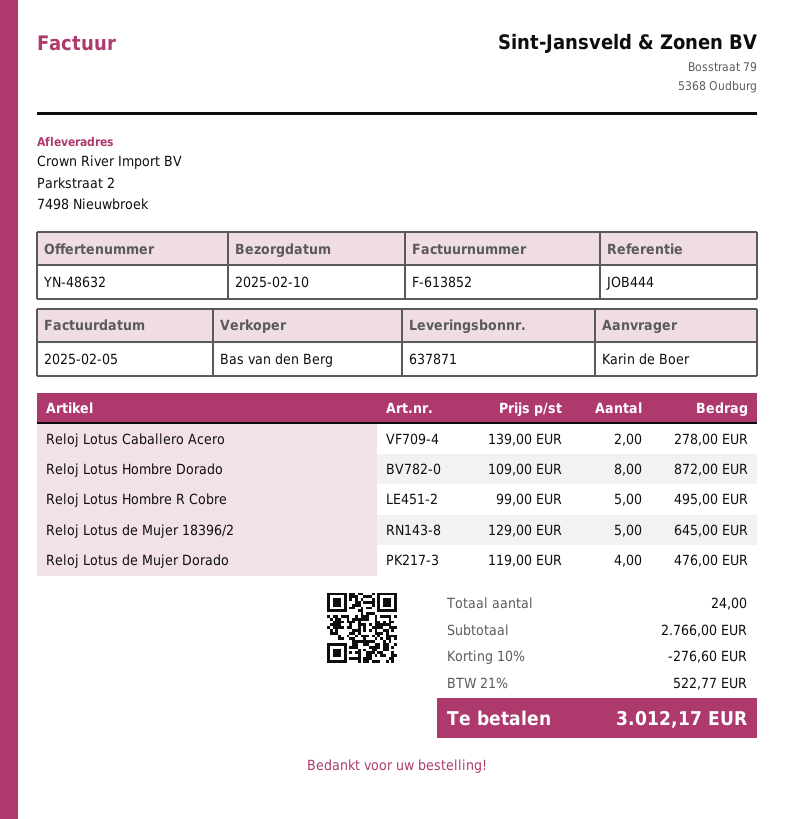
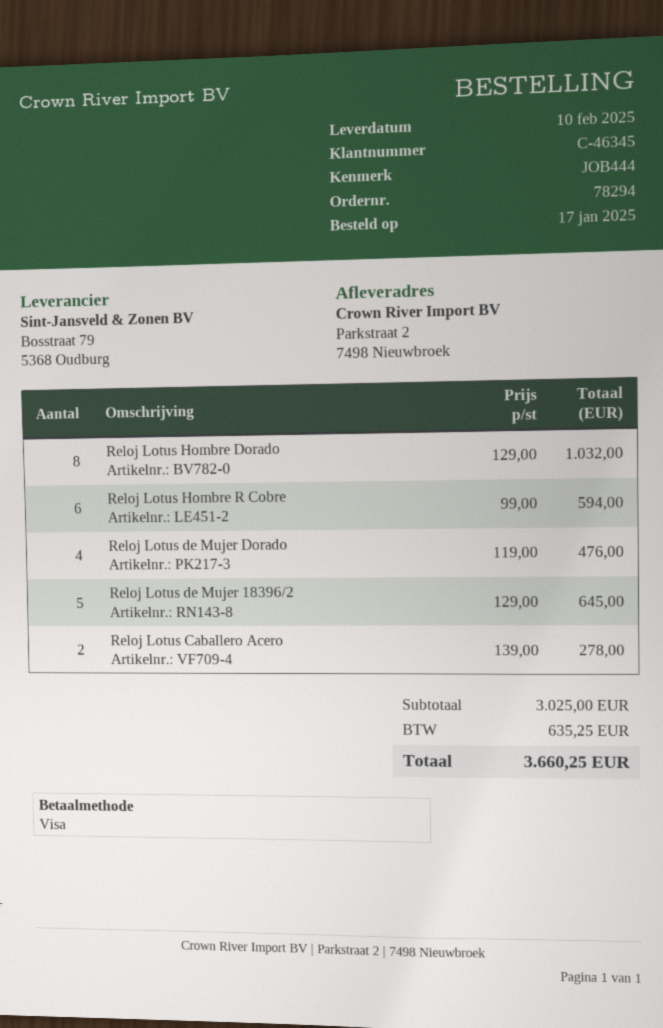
Reloj Lotus Hombre Dorado: 8 x 109.00 = 872.00 -> 8 x 129.00 = 1032.00
Reloj Lotus Hombre R Cobre: 5 x 99.00 = 495.00 -> 6 x 99.00 = 594.00
subtotal: 2766.00 -> 3025.00
discount: 10% = 276.60 -> none
tax: 522.77 -> 635.25
total: 3012.17 -> 3660.25

